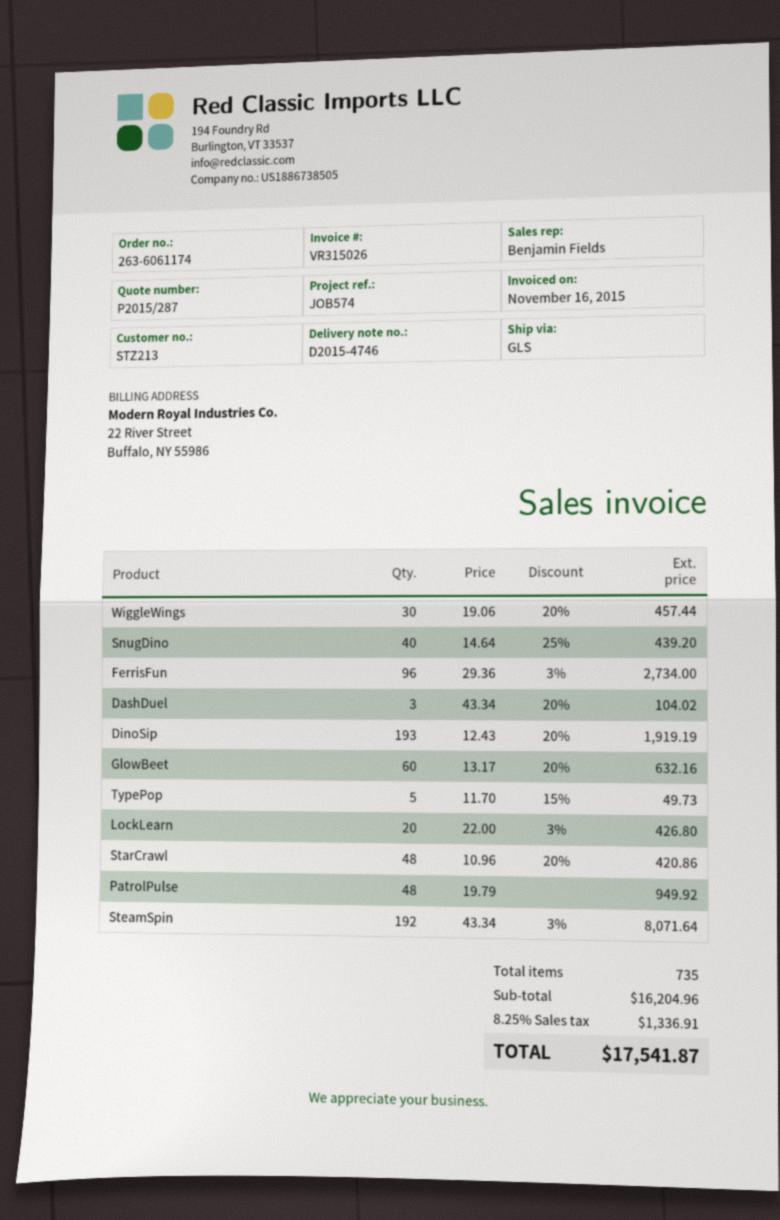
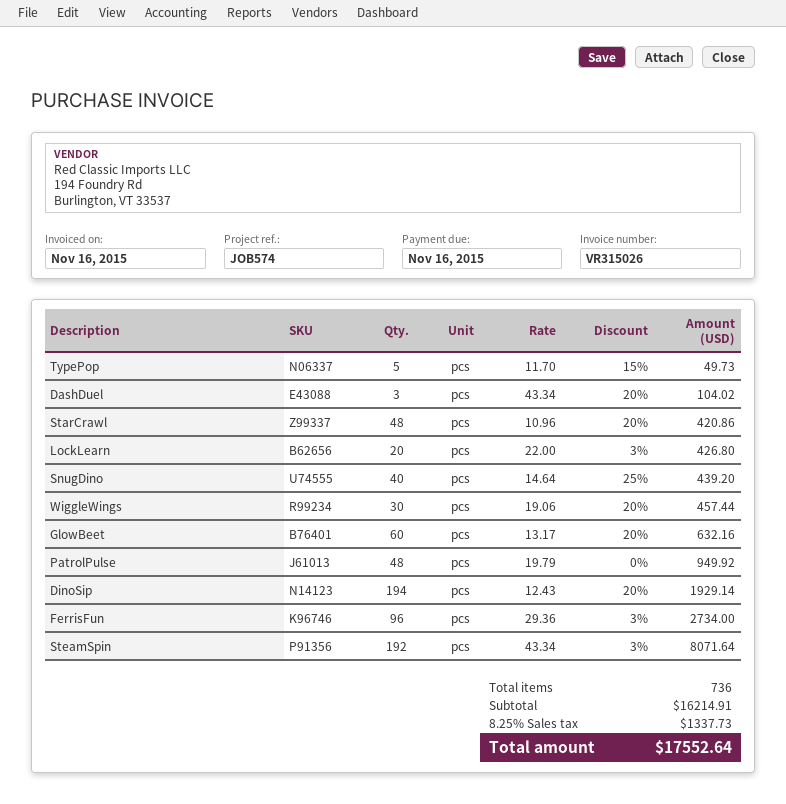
DinoSip: 193 x 12.43 - 20% = 1919.19 -> 194 x 12.43 - 20% = 1929.14
total quantity: 735 -> 736
subtotal: 16204.96 -> 16214.91
tax: 8.25% = 1336.91 -> 8.25% = 1337.73
total: 17541.87 -> 17552.64

